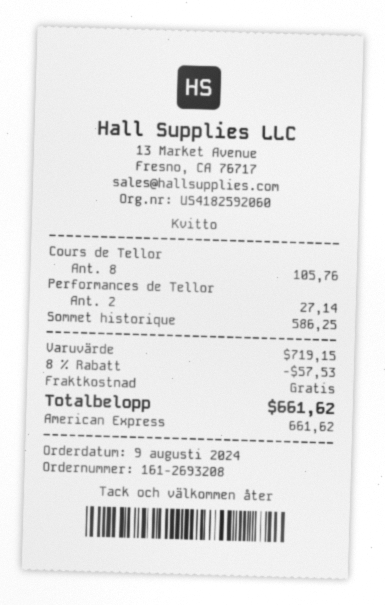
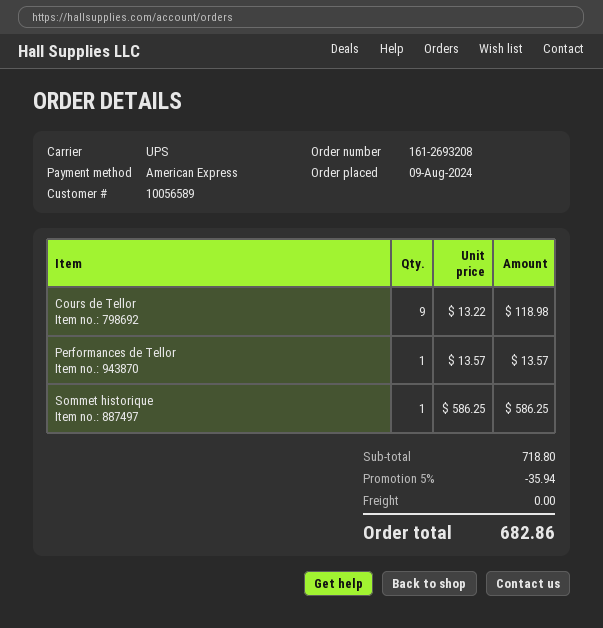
Cours de Tellor: 8 for 105.76 -> 9 for 118.98
Performances de Tellor: 2 for 27.14 -> 1 for 13.57
subtotal: 719.15 -> 718.80
discount: 8% = 57.53 -> 5% = 35.94
total: 661.62 -> 682.86

